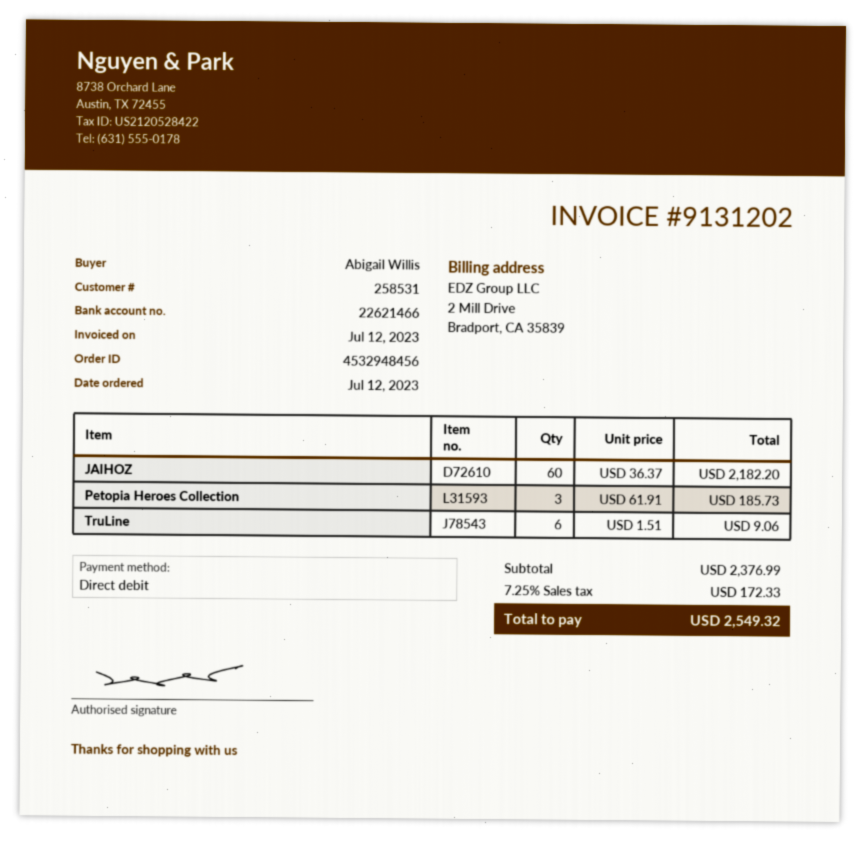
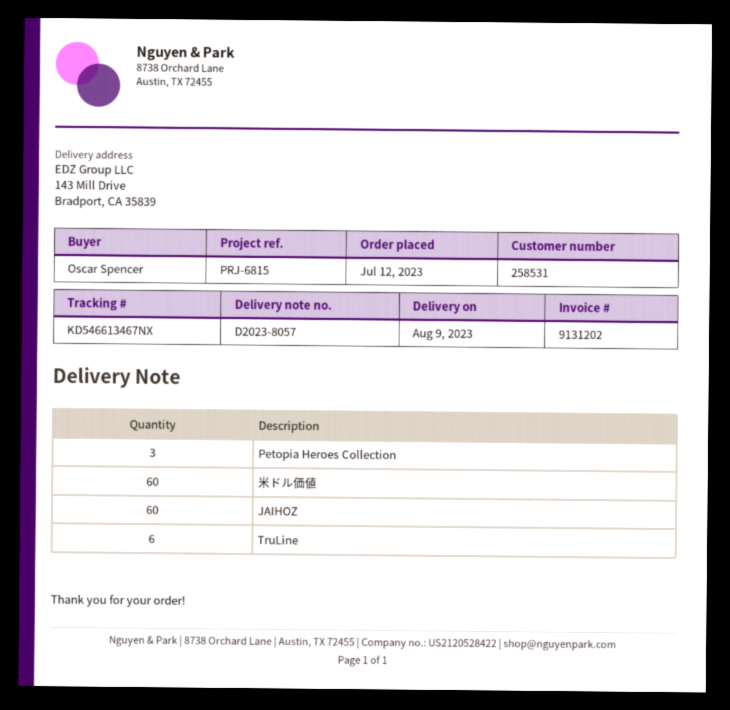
ordered by: Abigail Willis -> Oscar Spencer
米ドル価値: none -> 60

